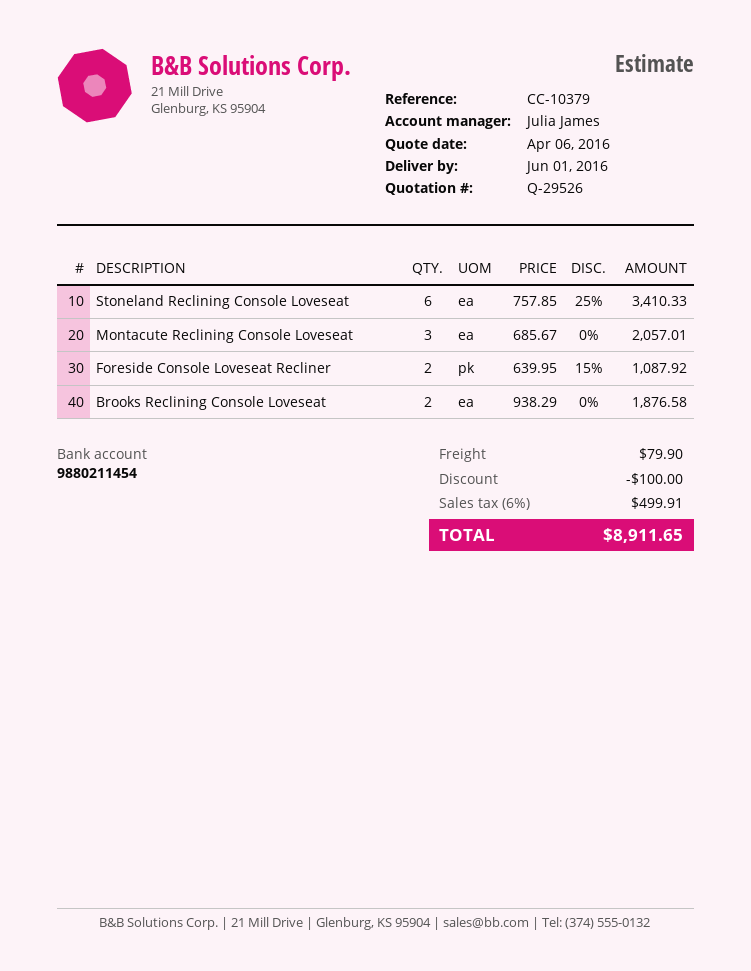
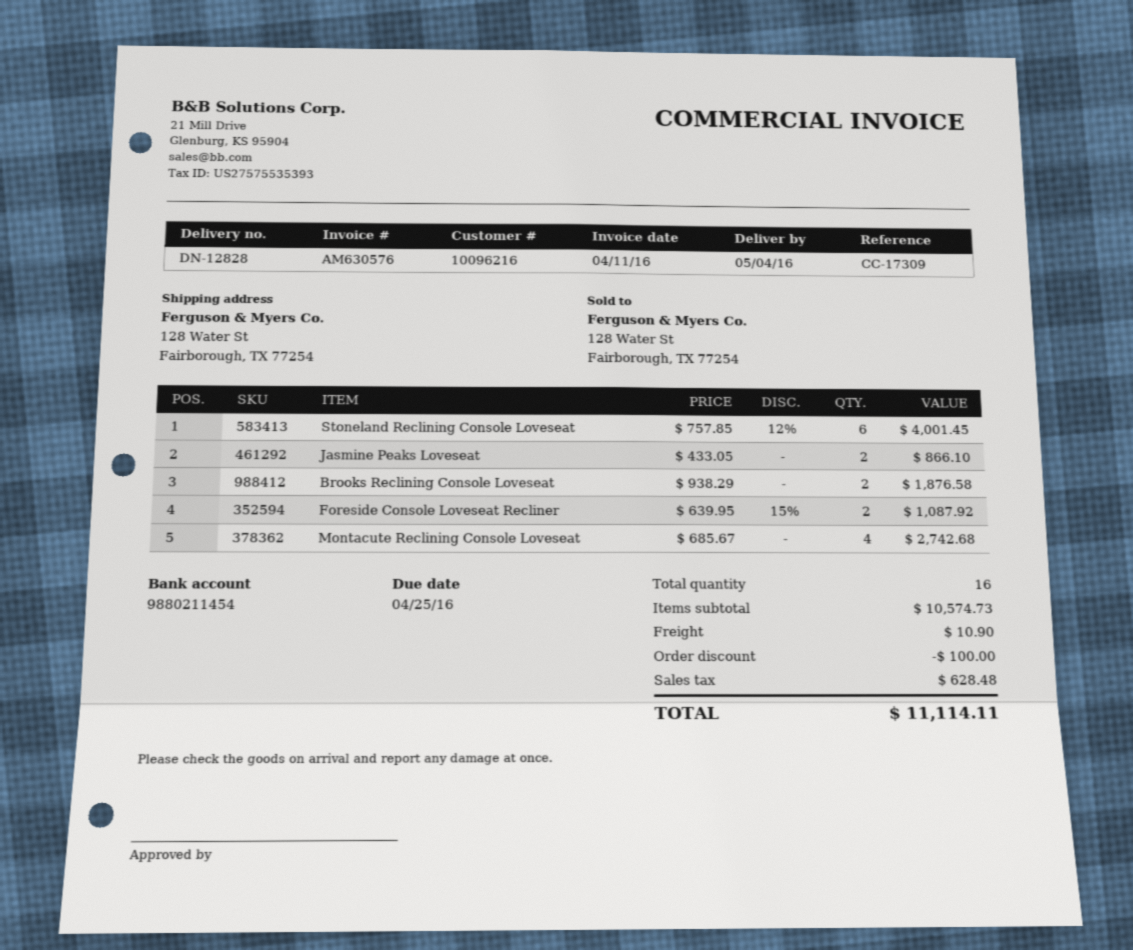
delivery date: 2016-06-01 -> 2016-05-04
reference: CC-10379 -> CC-17309
Stoneland Reclining Console Loveseat: 6 x 757.85 - 25% = 3410.33 -> 6 x 757.85 - 12% = 4001.45
Montacute Reclining Console Loveseat: 3 x 685.67 = 2057.01 -> 4 x 685.67 = 2742.68
Jasmine Peaks Loveseat: none -> 2 x 433.05 = 866.10
shipping: 79.90 -> 10.90
tax: 499.91 -> 628.48
total: 8911.65 -> 11114.11

